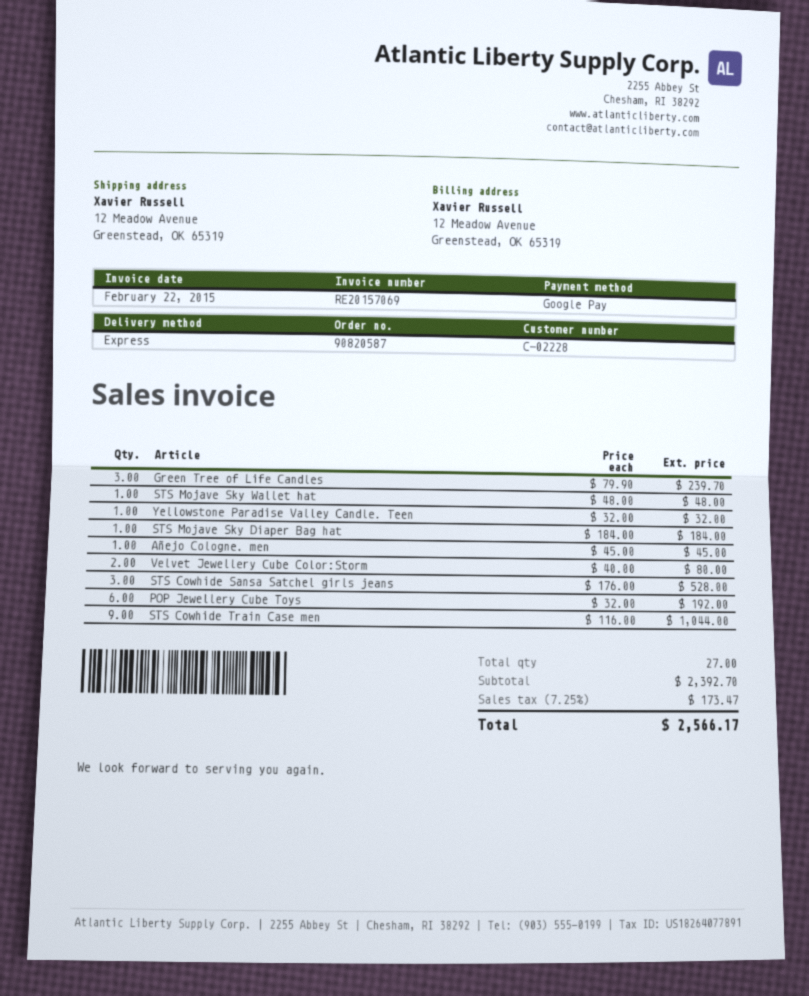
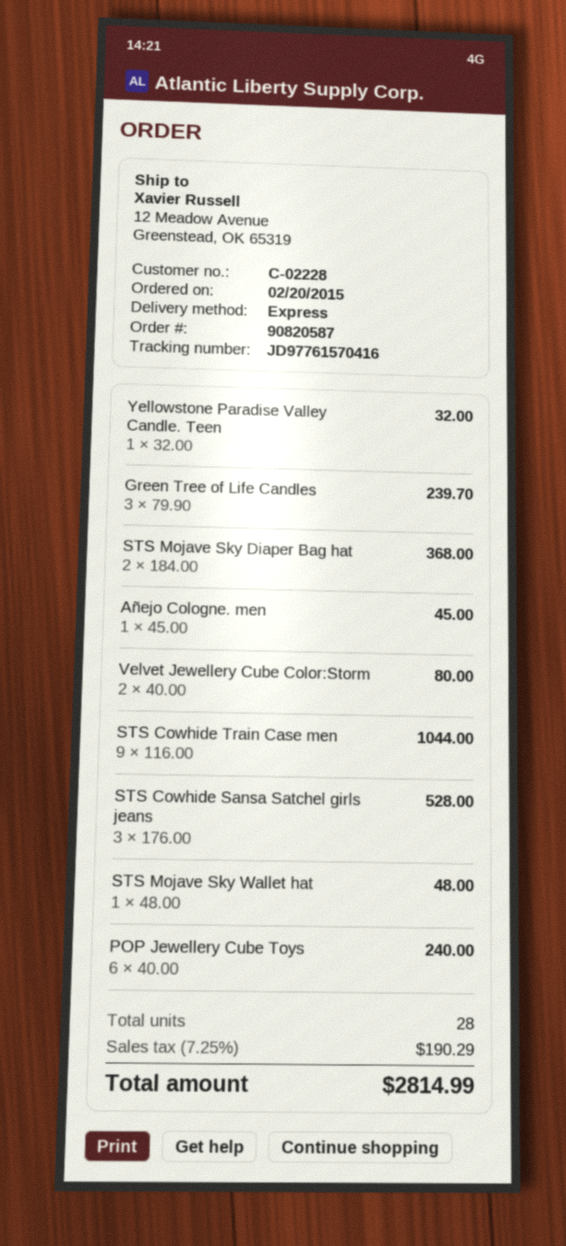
STS Mojave Sky Diaper Bag hat: 1 x 184.00 = 184.00 -> 2 x 184.00 = 368.00
POP Jewellery Cube Toys: 6 x 32.00 = 192.00 -> 6 x 40.00 = 240.00
total quantity: 27 -> 28
tax: 7.25% = 173.47 -> 7.25% = 190.29
total: 2566.17 -> 2814.99

